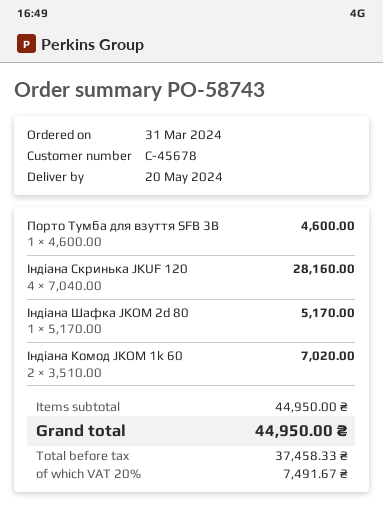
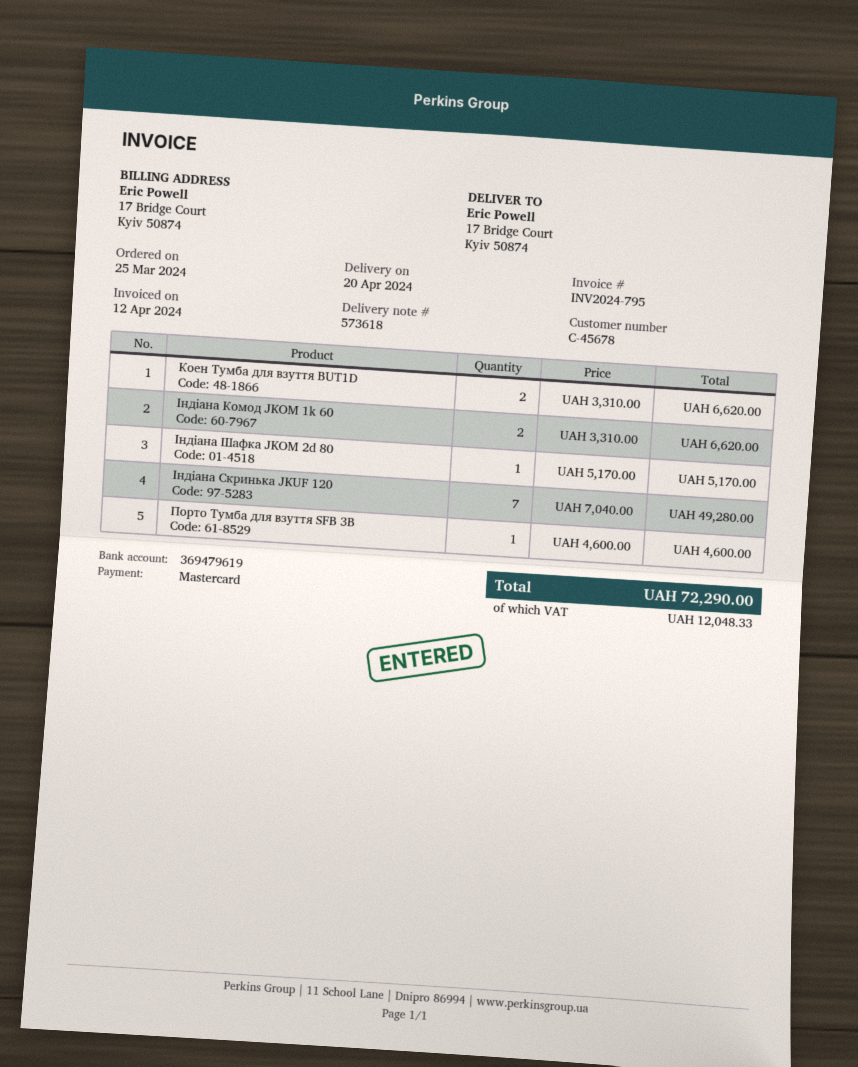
order date: 2024-03-31 -> 2024-03-25
delivery date: 2024-05-20 -> 2024-04-20
Індіана Скринька JKUF 120: 4 x 7040.00 = 28160.00 -> 7 x 7040.00 = 49280.00
Індіана Комод JKOM 1k 60: 2 x 3510.00 = 7020.00 -> 2 x 3310.00 = 6620.00
Коен Тумба для взуття BUT1D: none -> 2 x 3310.00 = 6620.00
tax: 7491.67 -> 12048.33
total: 44950.00 -> 72290.00

